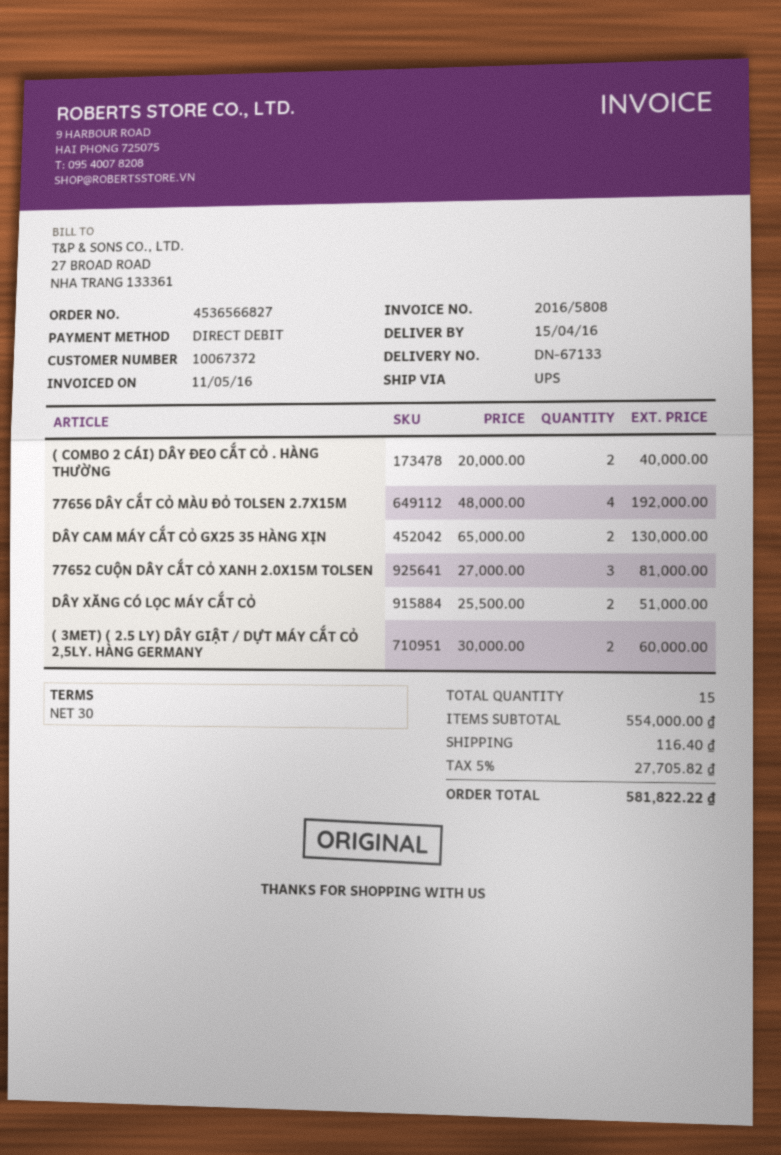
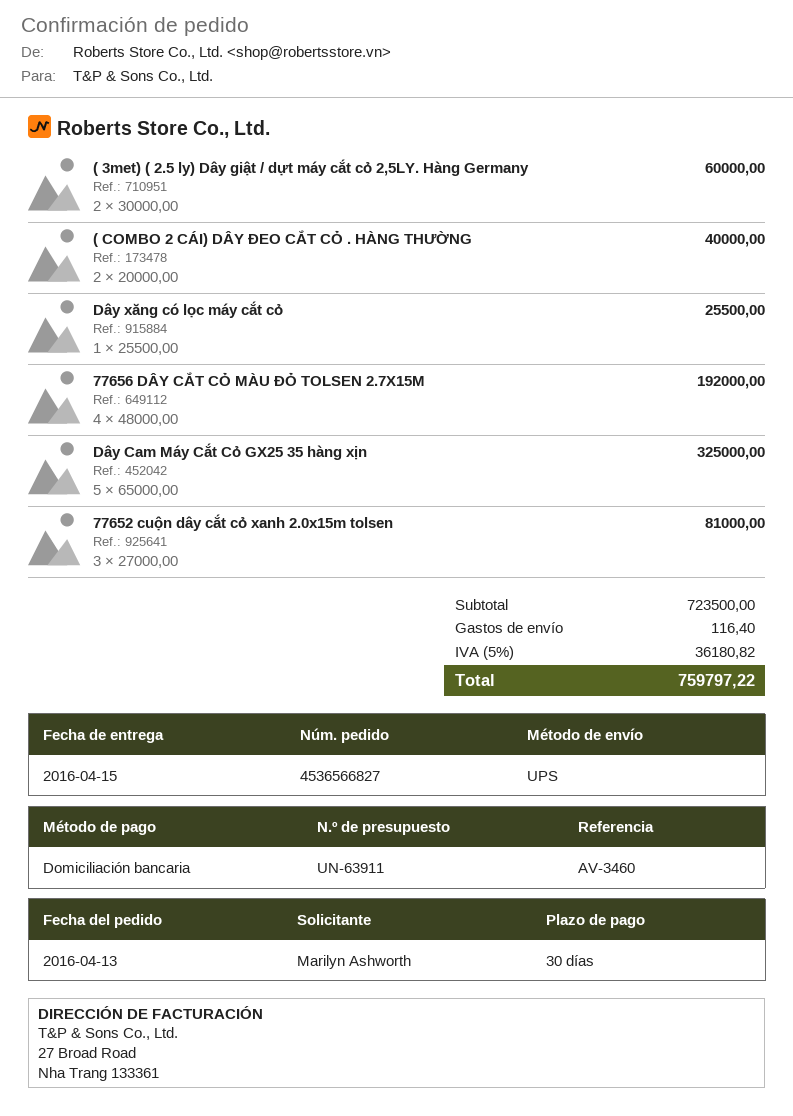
DÂY CAM MÁY CẮT CỎ GX25 35 HÀNG XỊN: 2 x 65000.00 = 130000.00 -> 5 x 65000.00 = 325000.00
DÂY XĂNG CÓ LỌC MÁY CẮT CỎ: 2 x 25500.00 = 51000.00 -> 1 x 25500.00 = 25500.00
subtotal: 554000.00 -> 723500.00
tax: 5% = 27705.82 -> 5% = 36180.82
total: 581822.22 -> 759797.22

